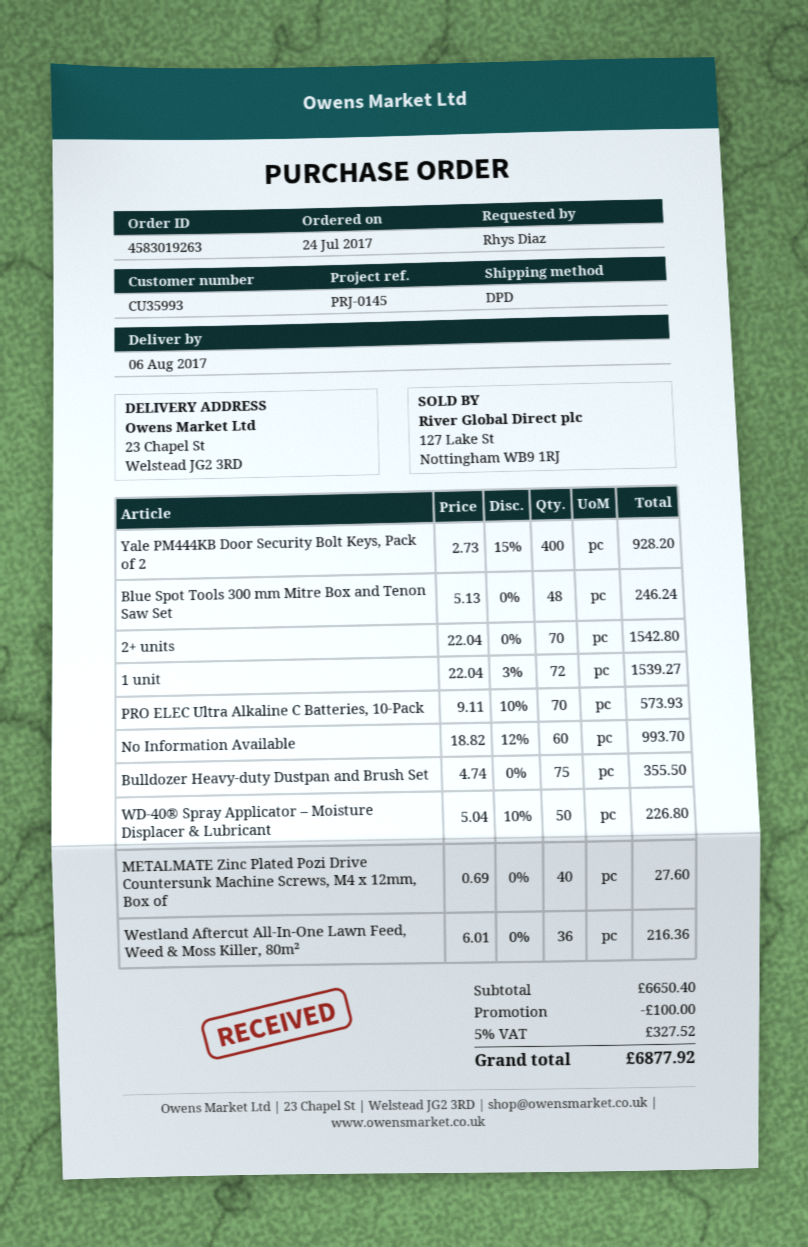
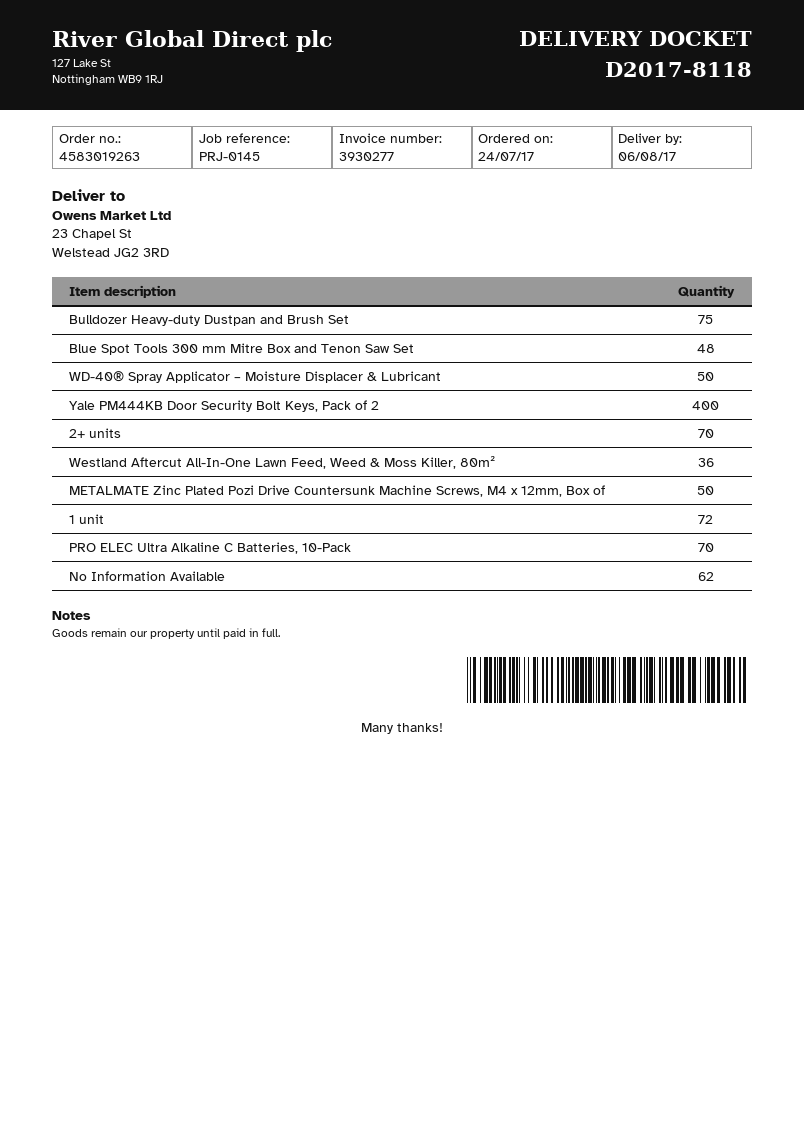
No Information Available: 60 -> 62
METALMATE Zinc Plated Pozi Drive Countersunk Machine Screws, M4 x 12mm, Box of: 40 -> 50

